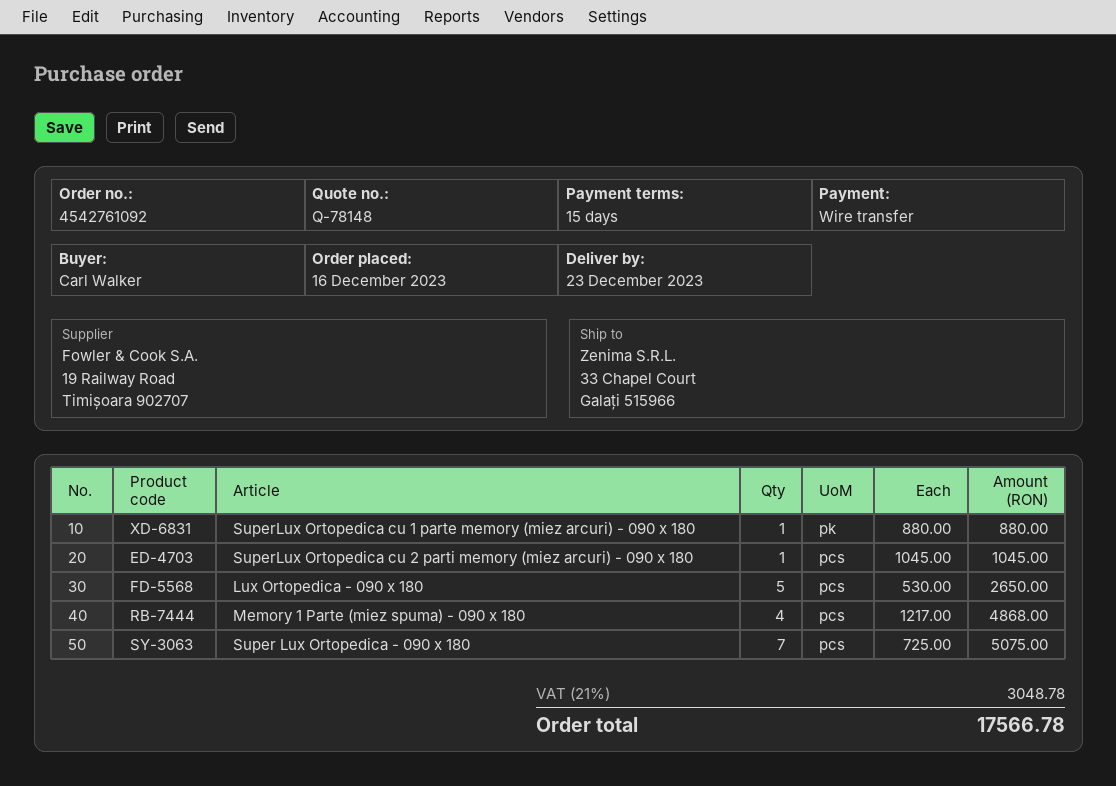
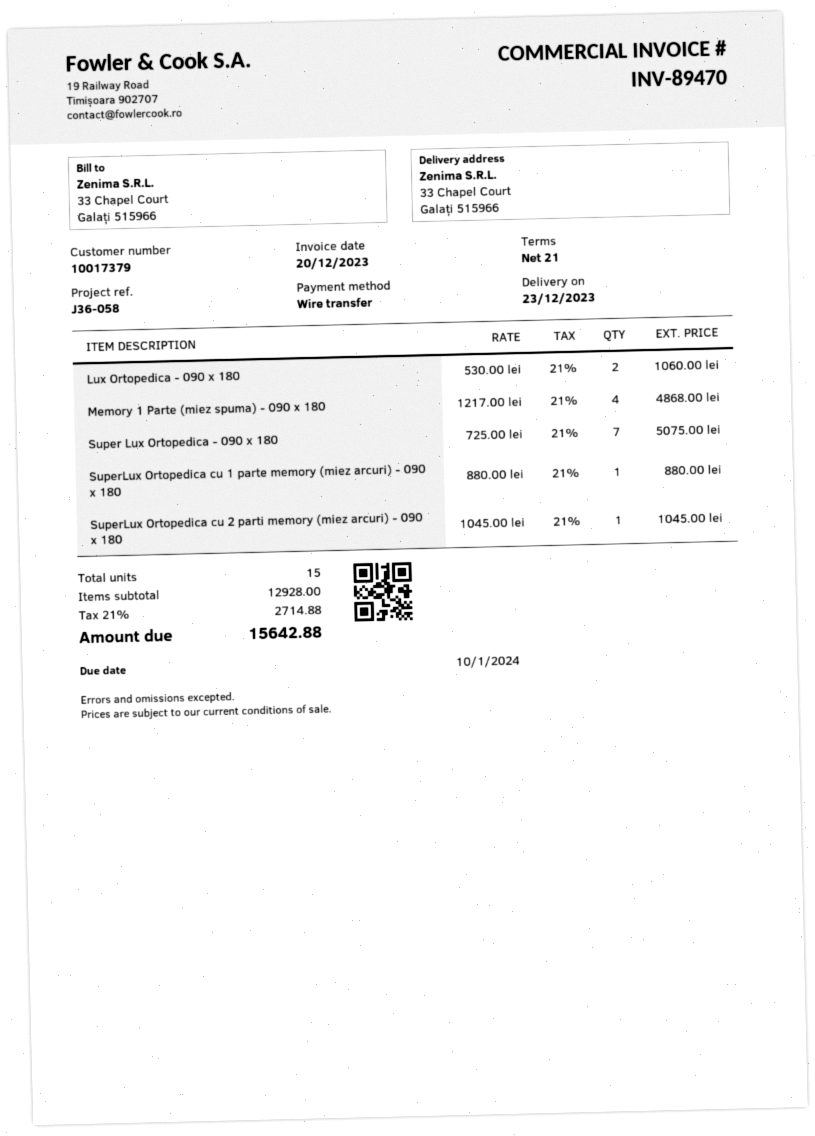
payment terms: 15 days -> 21 days
Lux Ortopedica - 090 x 180: 5 x 530.00 = 2650.00 -> 2 x 530.00 = 1060.00
tax: 21% = 3048.78 -> 21% = 2714.88
total: 17566.78 -> 15642.88

